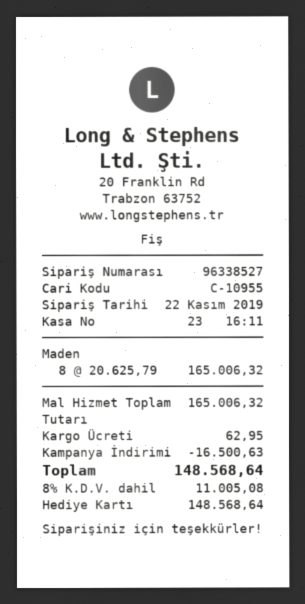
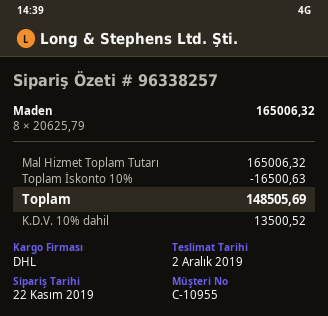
order number: 96338527 -> 96338257
shipping: 62.95 -> none
tax: 8% = 11005.08 -> 10% = 13500.52
total: 148568.64 -> 148505.69

